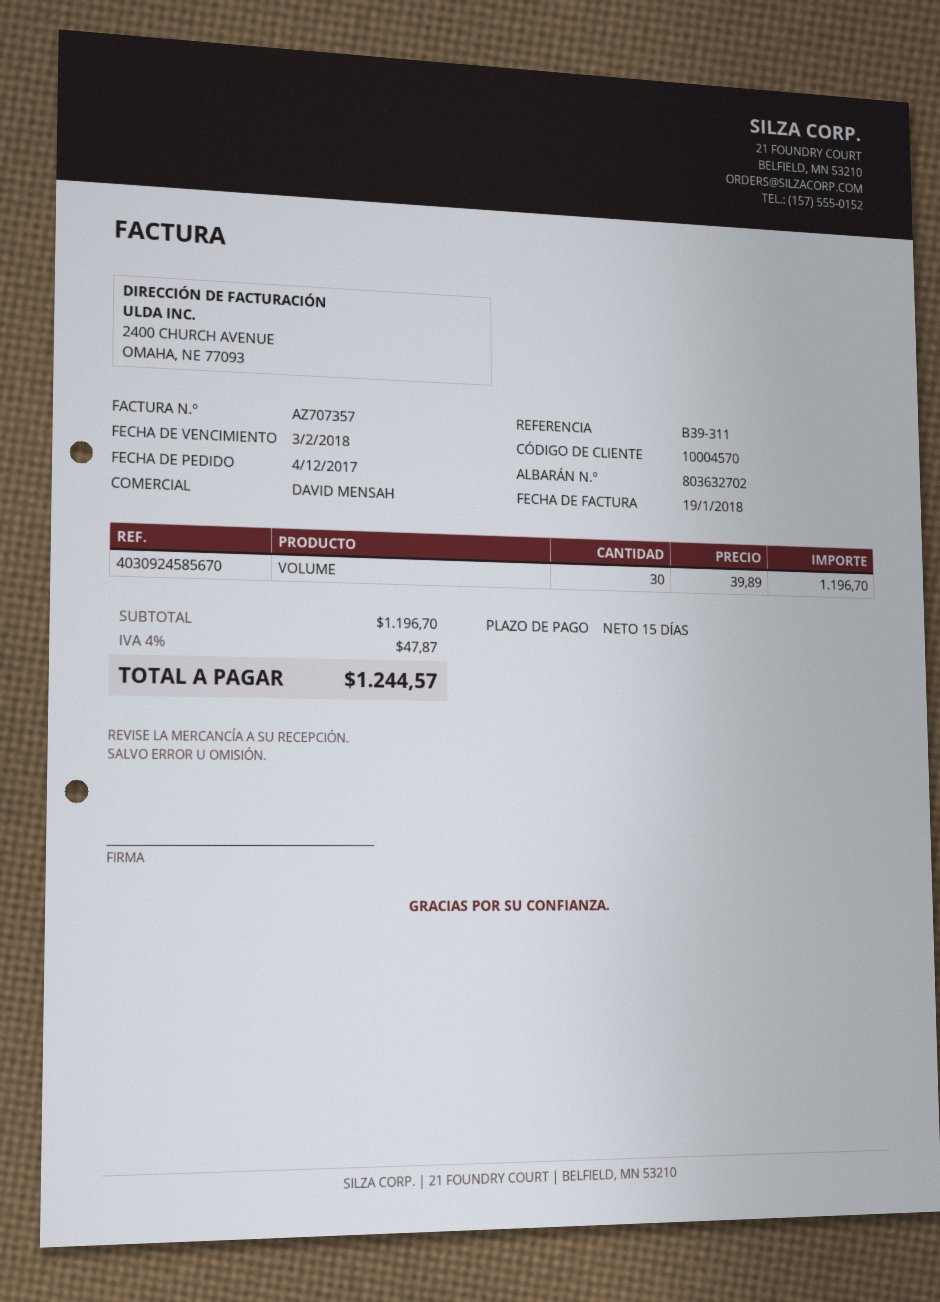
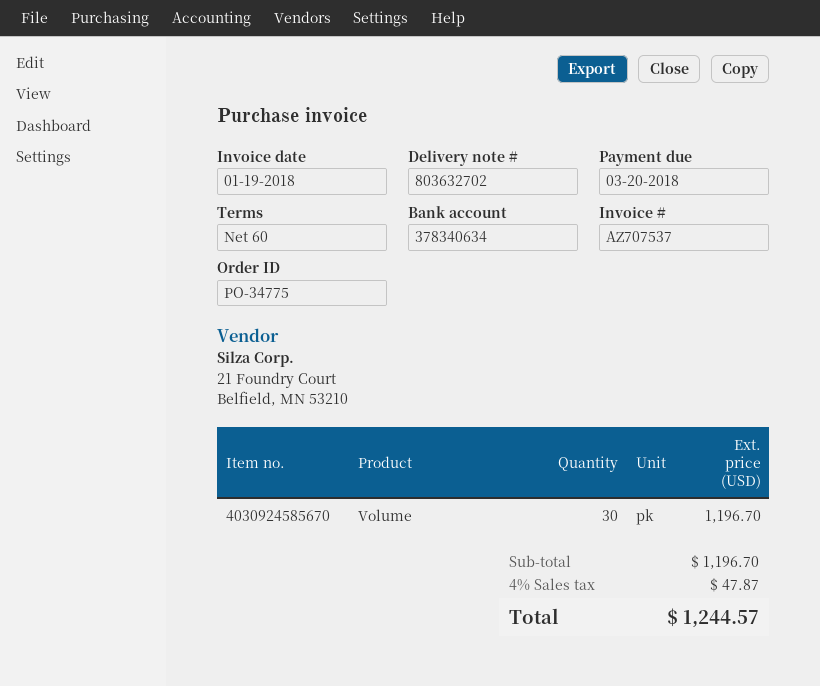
invoice number: AZ707357 -> AZ707537
payment terms: 15 days -> 60 days
due date: 2018-02-03 -> 2018-03-20

